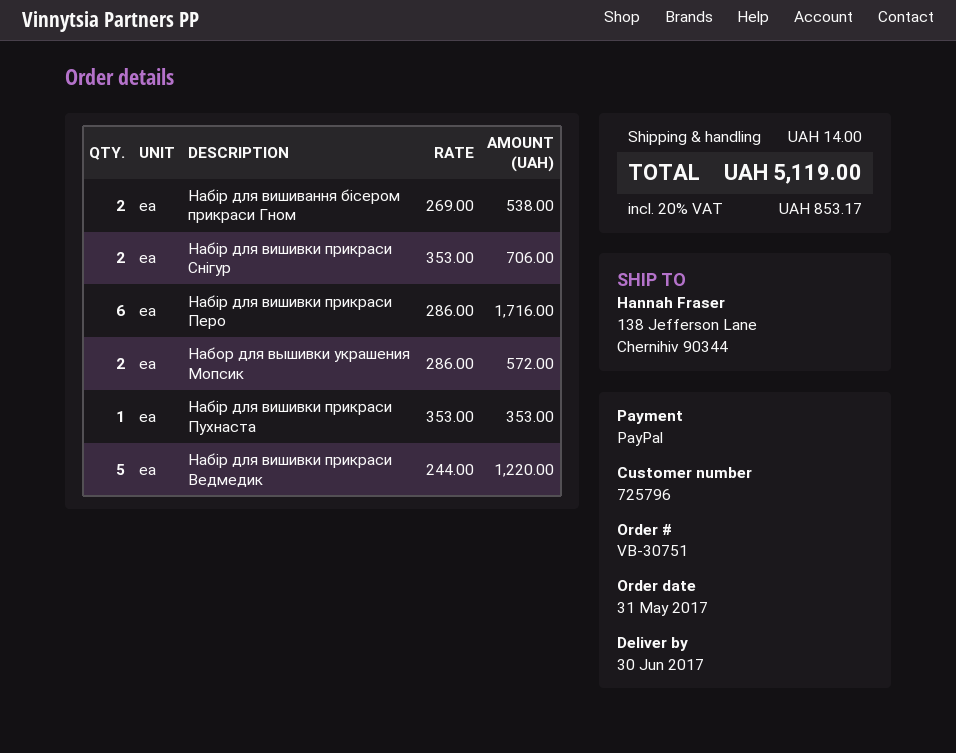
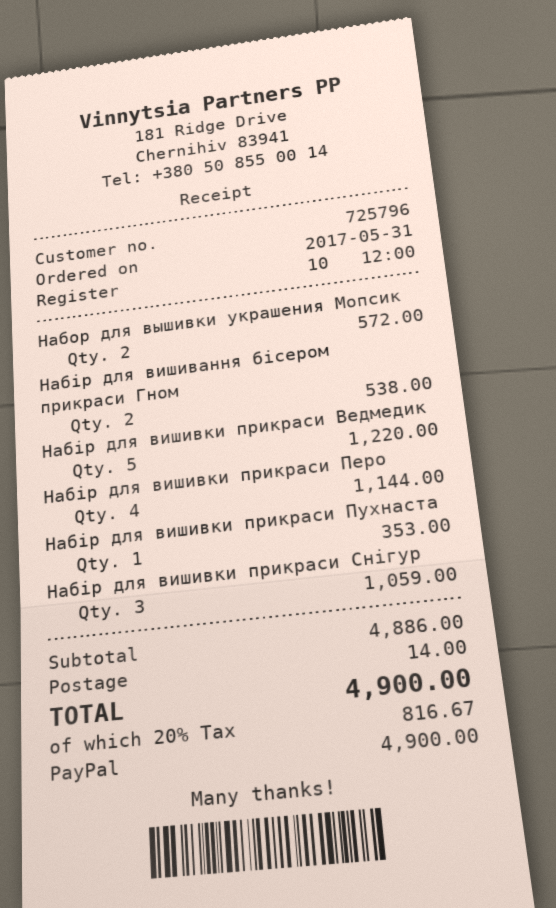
Набір для вишивки прикраси Снігур: 2 for 706.00 -> 3 for 1059.00
Набір для вишивки прикраси Перо: 6 for 1716.00 -> 4 for 1144.00
tax: 20% = 853.17 -> 20% = 816.67
total: 5119.00 -> 4900.00

